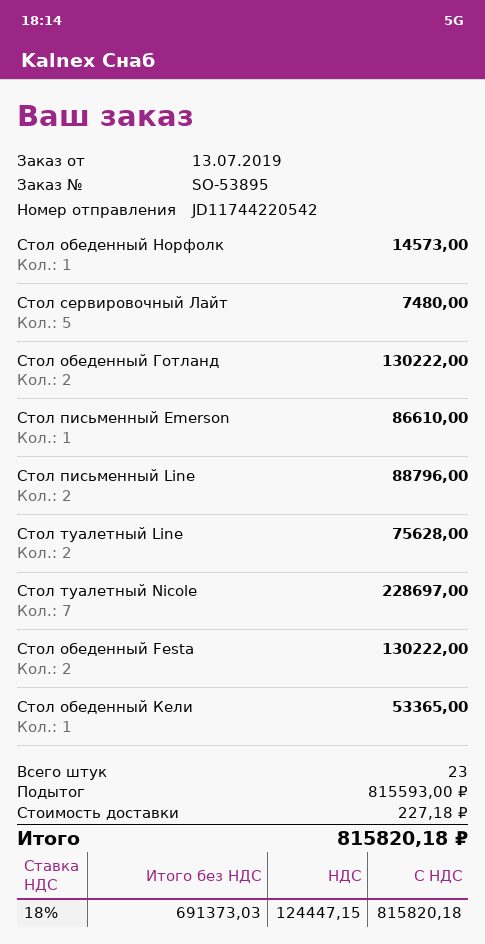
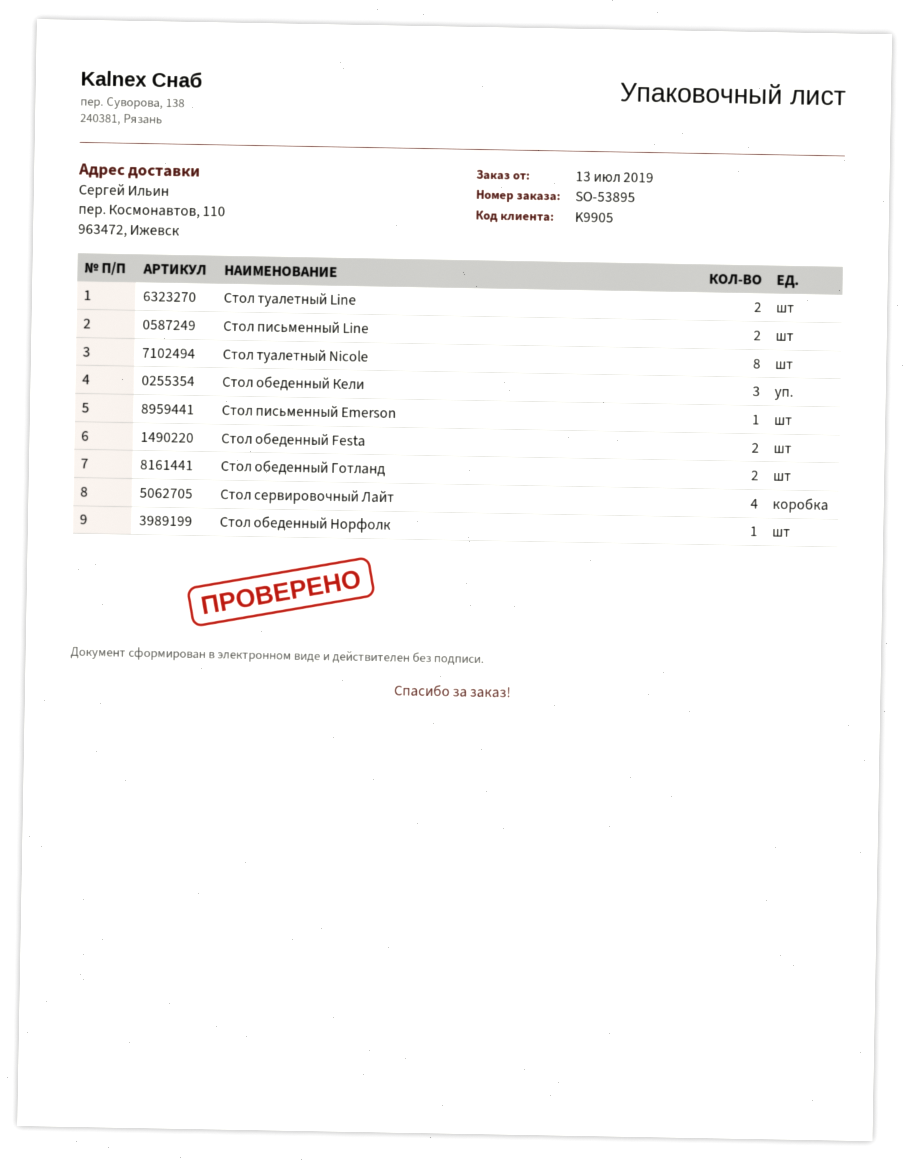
Стол сервировочный Лайт: 5 -> 4
Стол туалетный Nicole: 7 -> 8
Стол обеденный Кели: 1 -> 3

